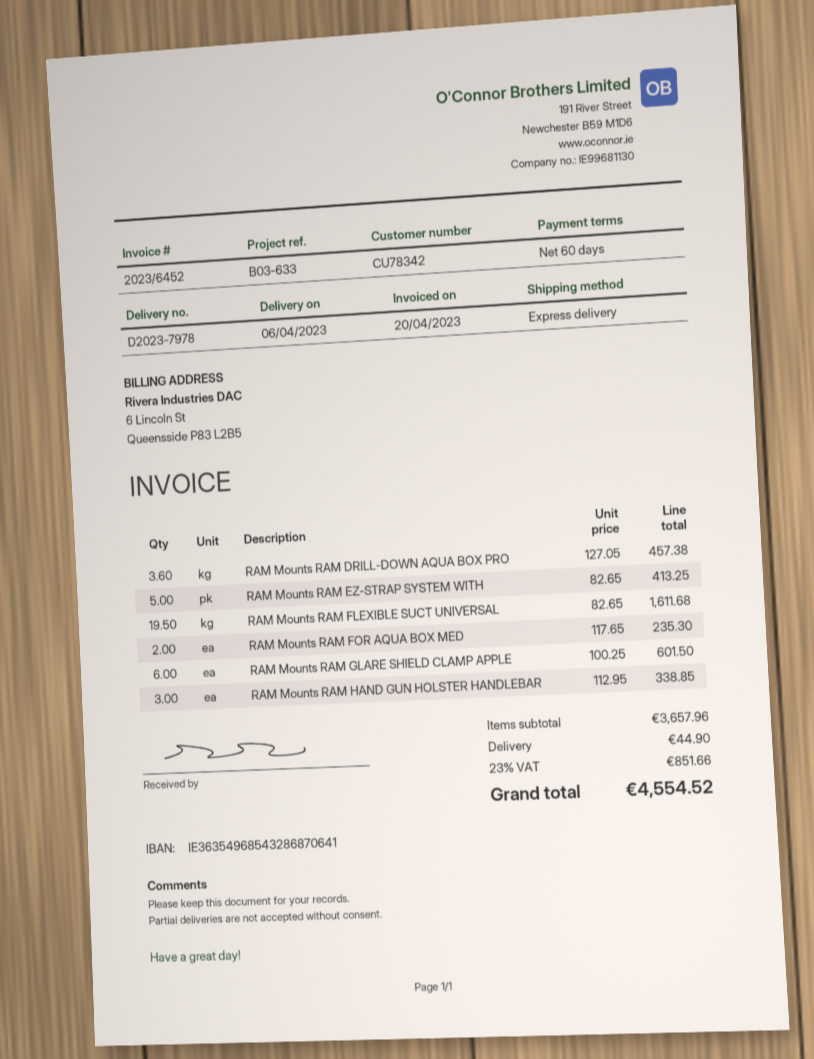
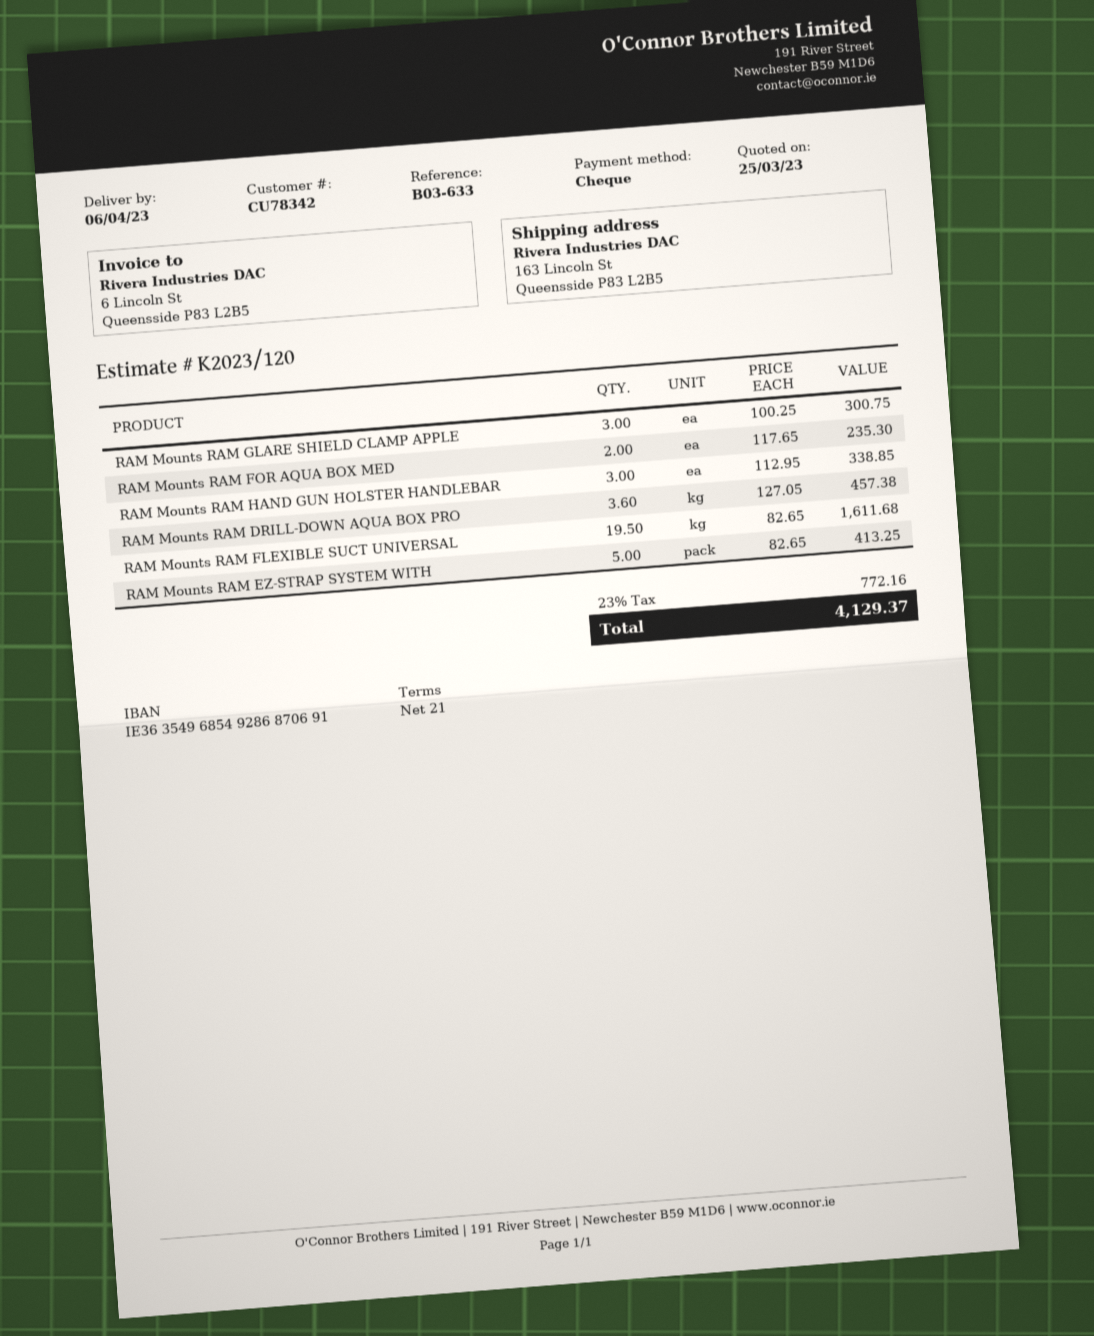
payment terms: 60 days -> 21 days
bank account: IE36354968543286870641 -> IE36354968549286870691
RAM Mounts RAM GLARE SHIELD CLAMP APPLE: 6 x 100.25 = 601.50 -> 3 x 100.25 = 300.75
shipping: 44.90 -> none
tax: 23% = 851.66 -> 23% = 772.16
total: 4554.52 -> 4129.37

